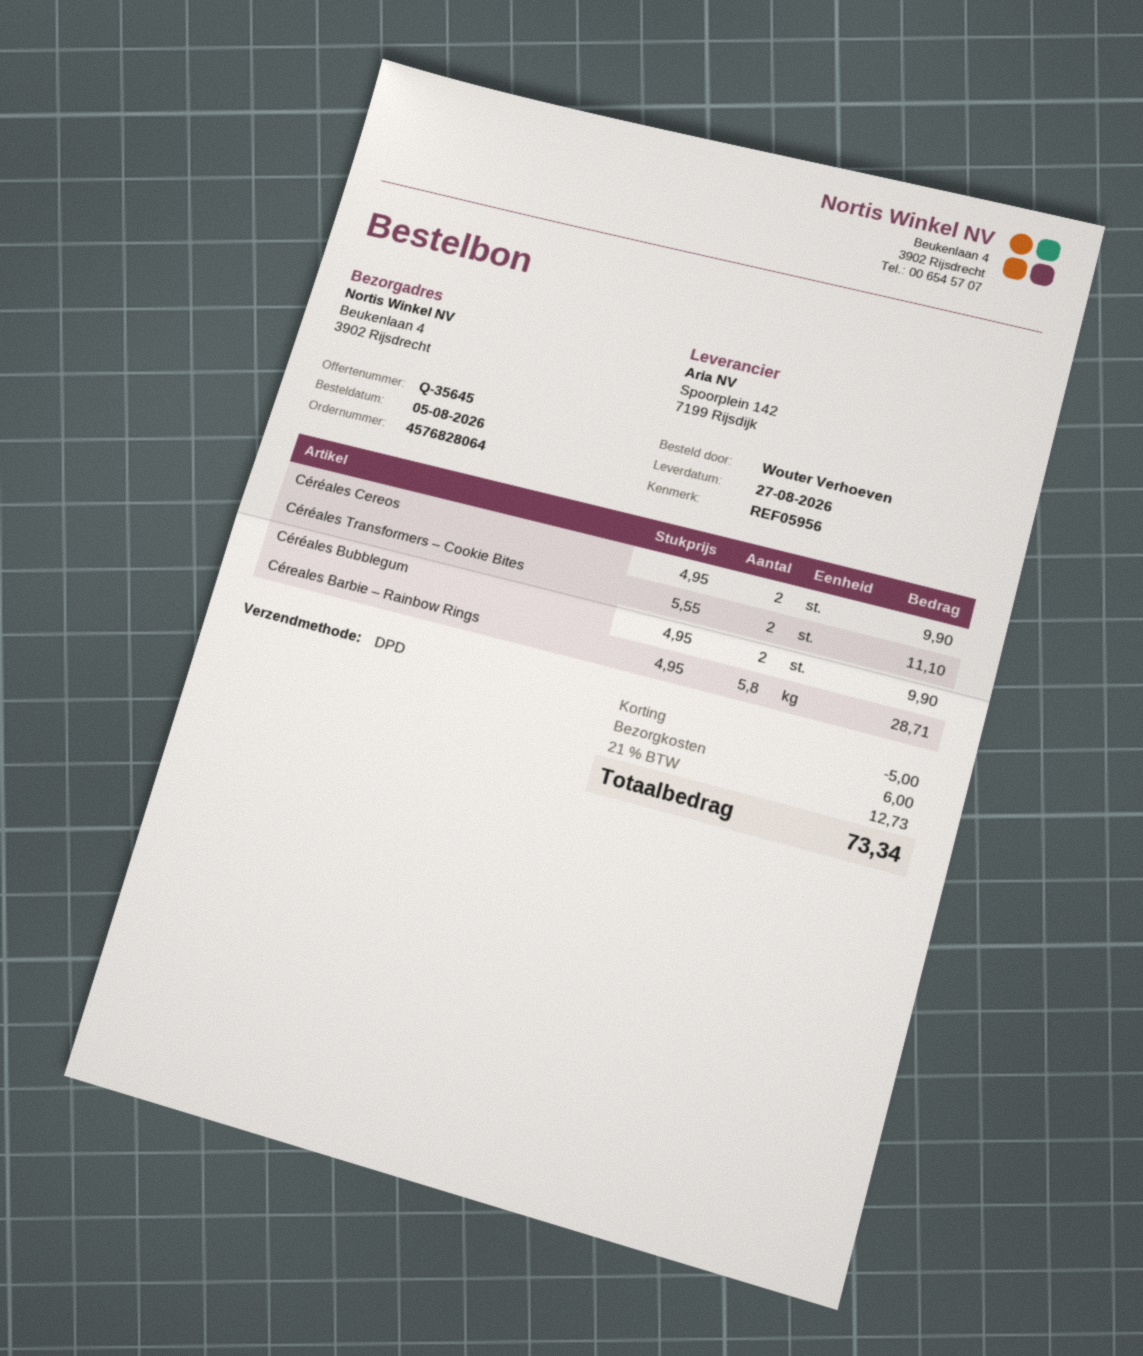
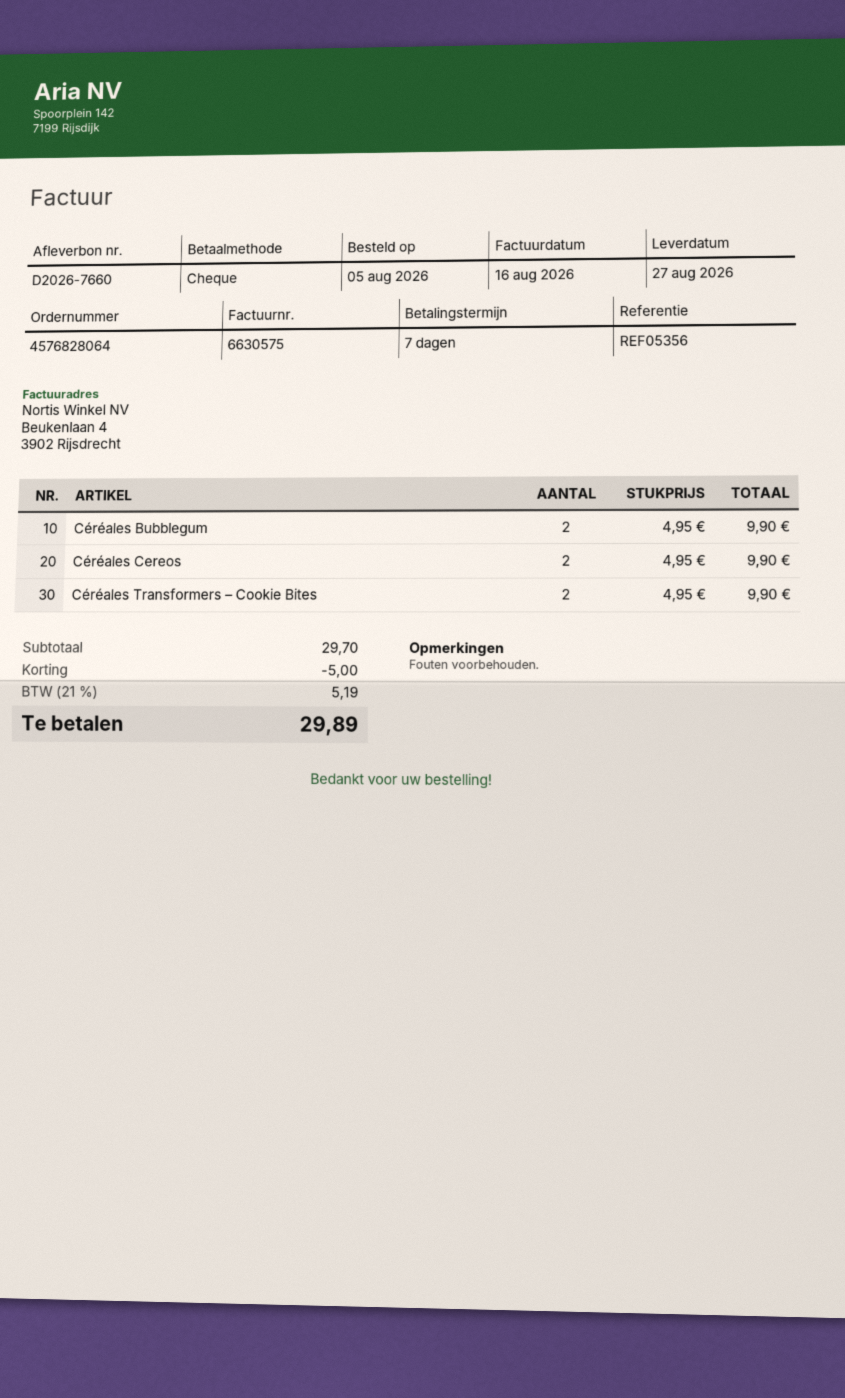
reference: REF05956 -> REF05356
Céréales Transformers – Cookie Bites: 2 x 5.55 = 11.10 -> 2 x 4.95 = 9.90
Céreales Barbie – Rainbow Rings: 5.8 x 4.95 = 28.71 -> none
shipping: 6.00 -> none
tax: 21% = 12.73 -> 21% = 5.19
total: 73.34 -> 29.89

